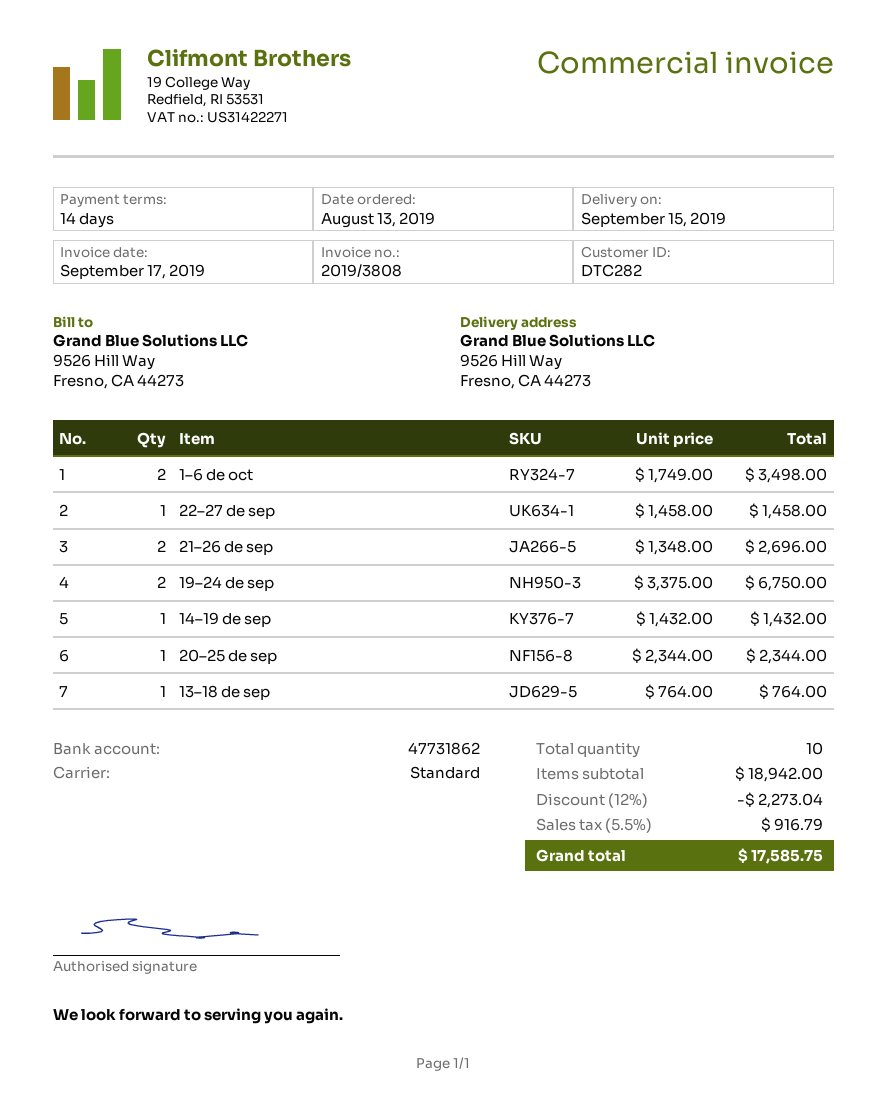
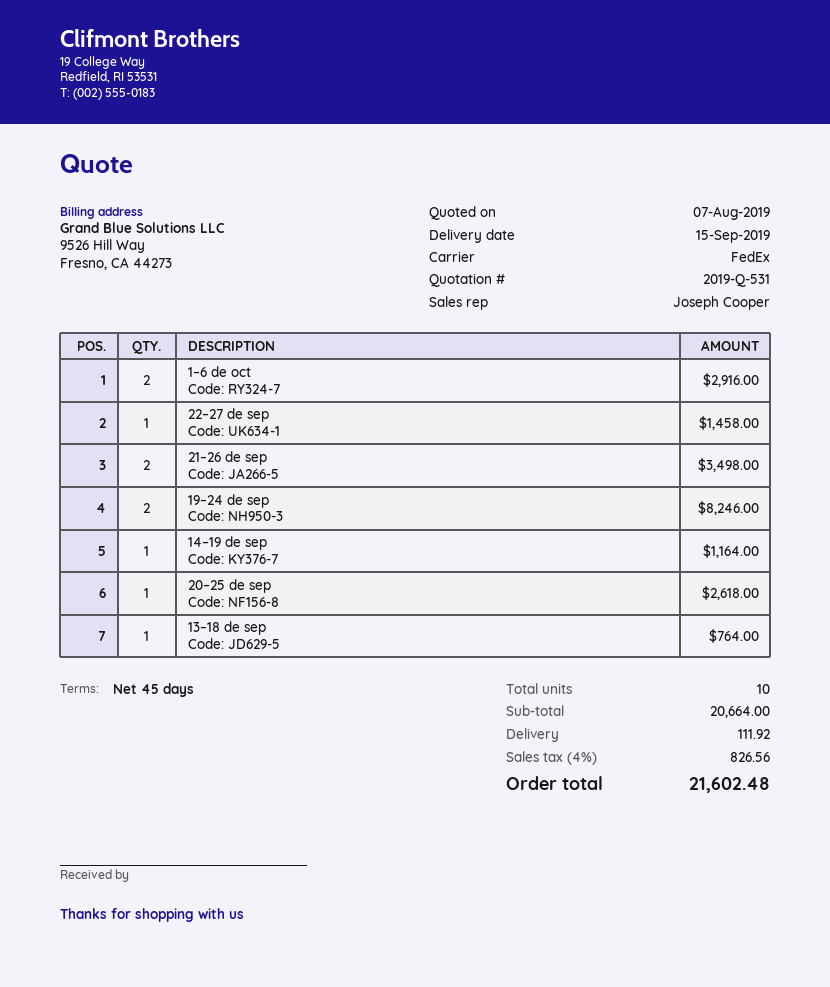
payment terms: 14 days -> 45 days
shipping method: standard -> FedEx
1–6 de oct: 2 for 3498.00 -> 2 for 2916.00
21–26 de sep: 2 for 2696.00 -> 2 for 3498.00
19–24 de sep: 2 for 6750.00 -> 2 for 8246.00
14–19 de sep: 1 for 1432.00 -> 1 for 1164.00
20–25 de sep: 1 for 2344.00 -> 1 for 2618.00
subtotal: 18942.00 -> 20664.00
discount: 12% = 2273.04 -> none
shipping: none -> 111.92
tax: 5.5% = 916.79 -> 4% = 826.56
total: 17585.75 -> 21602.48

